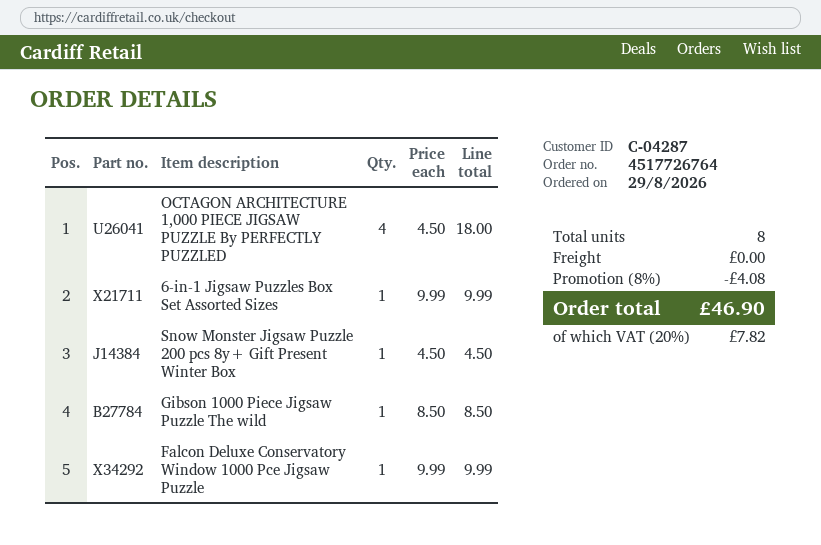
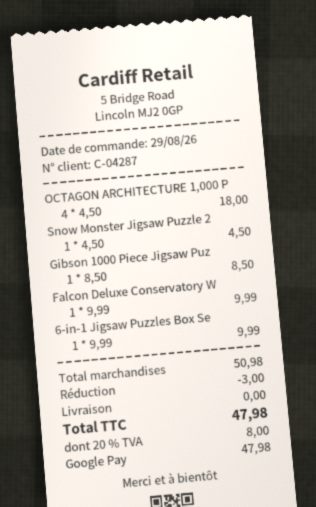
discount: 4.08 -> 3.00
tax: 20% = 7.82 -> 20% = 8.00
total: 46.90 -> 47.98

